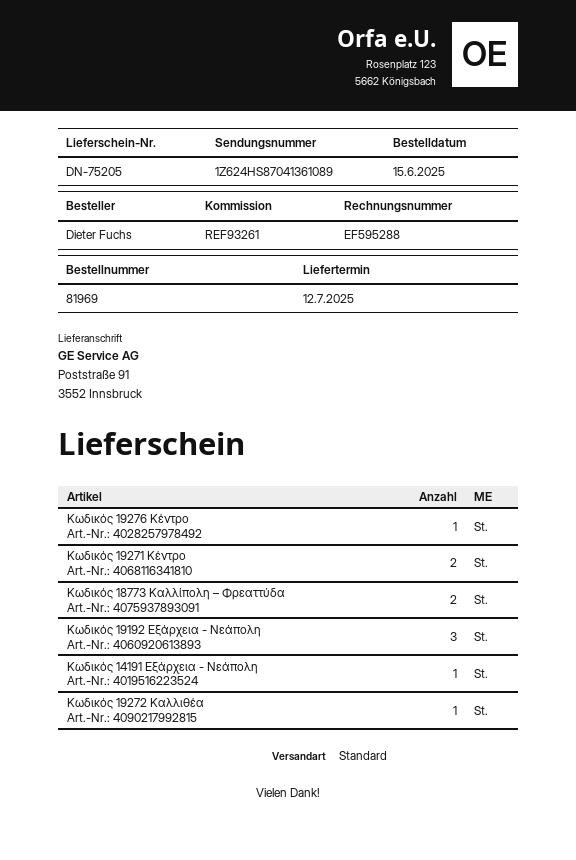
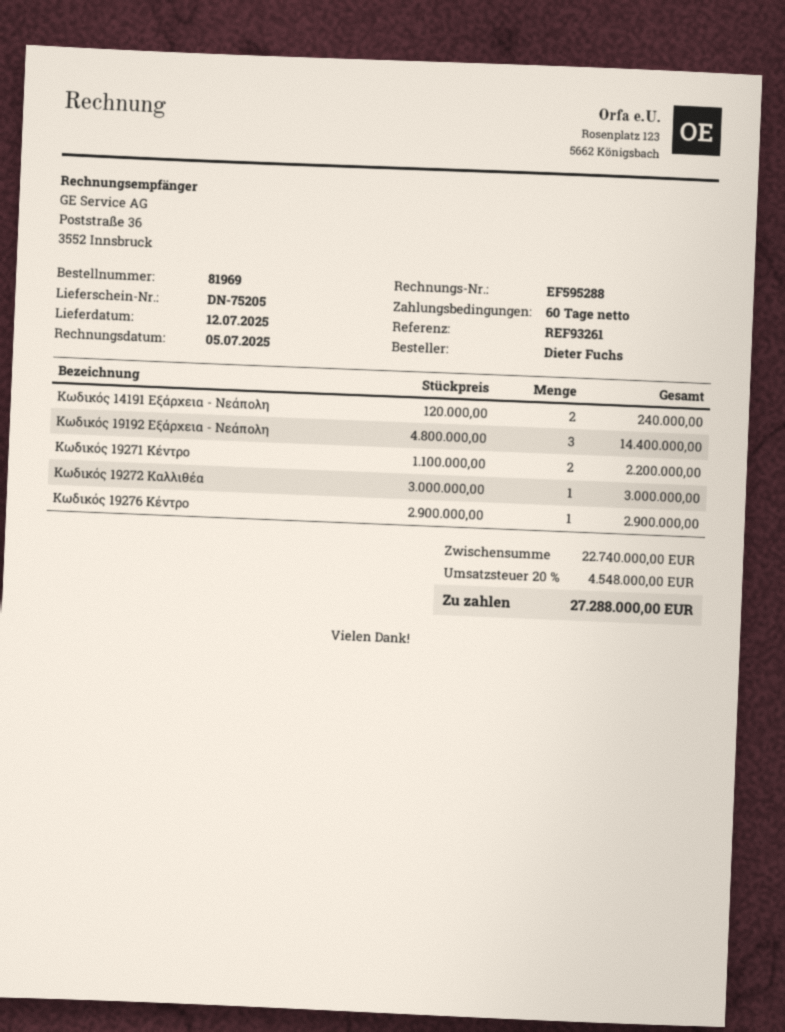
Κωδικός 18773 Καλλίπολη – Φρεαττύδα: 2 -> none
Κωδικός 14191 Εξάρχεια - Νεάπολη: 1 -> 2

